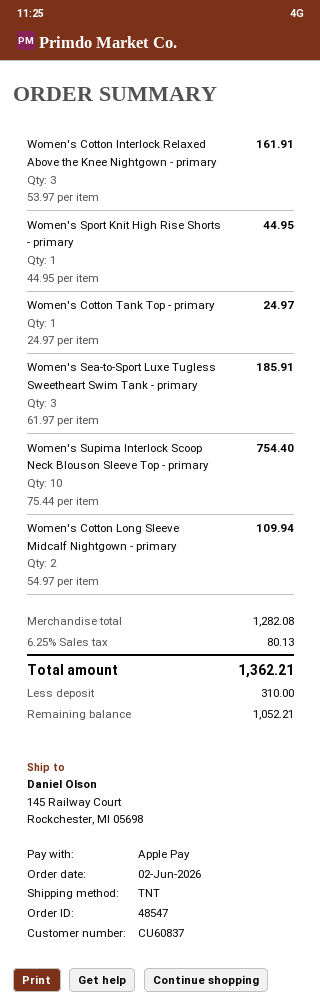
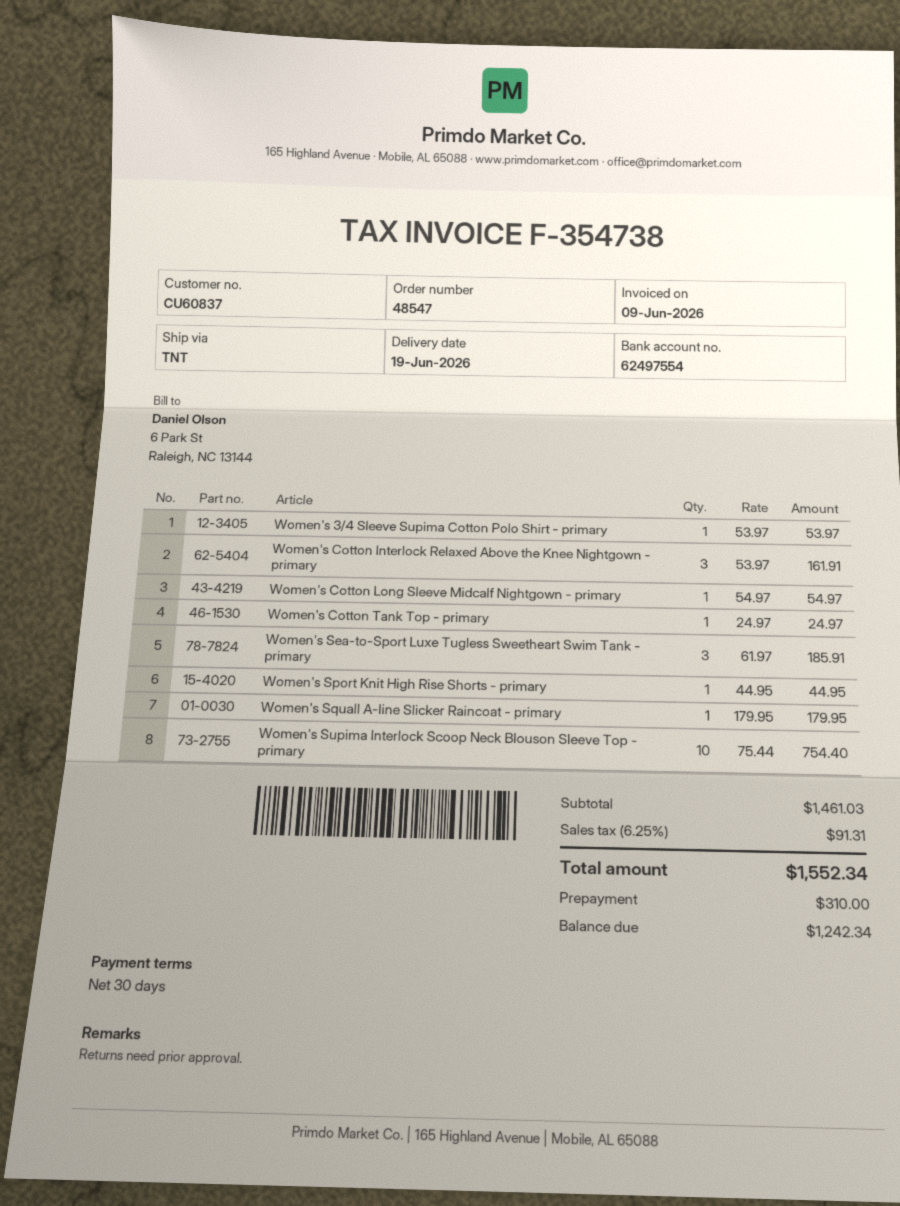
Women's Cotton Long Sleeve Midcalf Nightgown - primary: 2 x 54.97 = 109.94 -> 1 x 54.97 = 54.97
Women's 3/4 Sleeve Supima Cotton Polo Shirt - primary: none -> 1 x 53.97 = 53.97
Women's Squall A-line Slicker Raincoat - primary: none -> 1 x 179.95 = 179.95
subtotal: 1282.08 -> 1461.03
tax: 6.25% = 80.13 -> 6.25% = 91.31
total: 1362.21 -> 1552.34
balance: 1052.21 -> 1242.34

